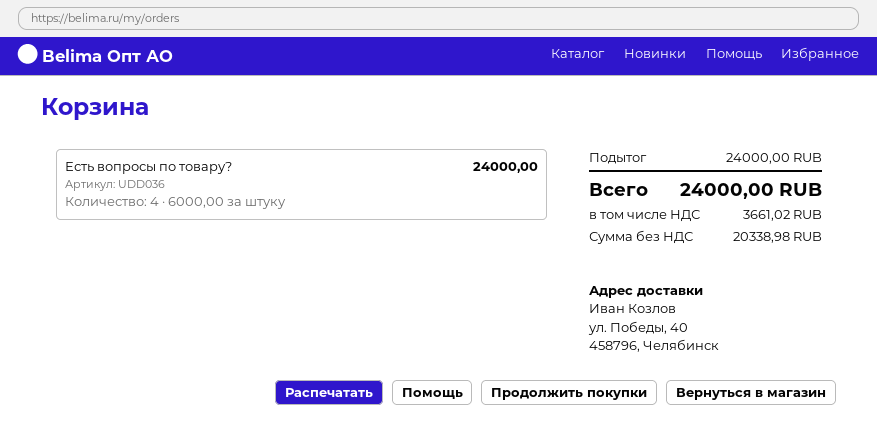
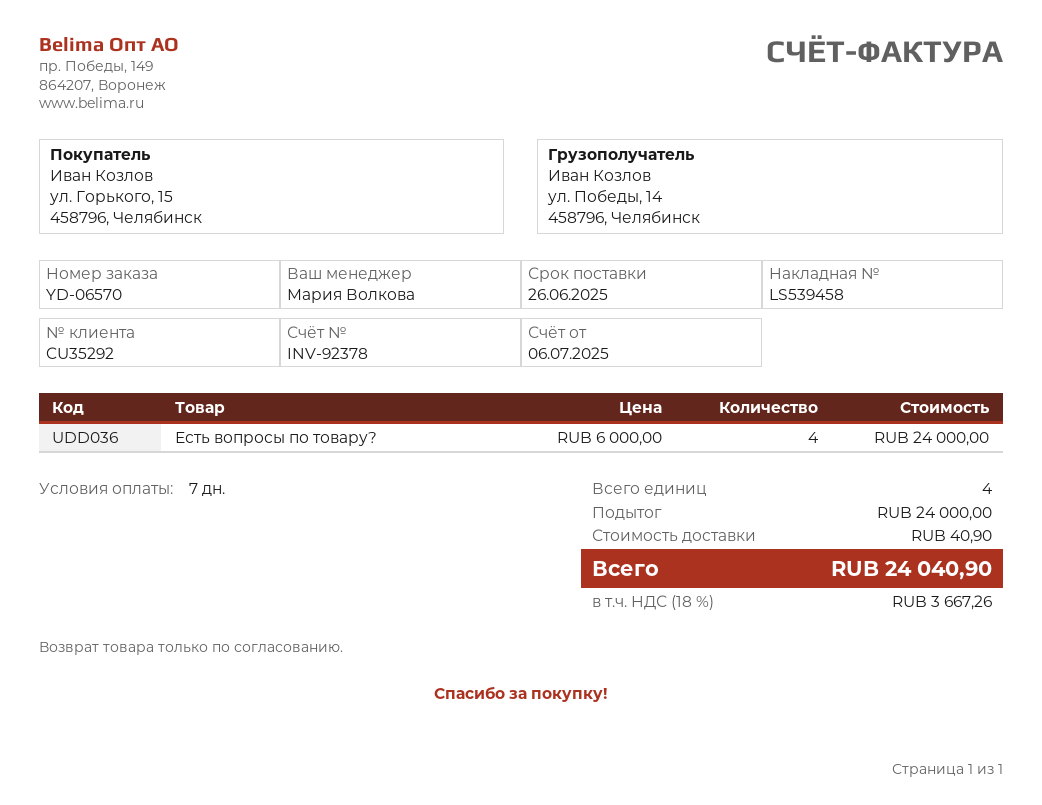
ship to: ул. Победы, 40, 458796, Челябинск -> ул. Победы, 14, 458796, Челябинск
shipping: none -> 40.90
tax: 3661.02 -> 3667.26
total: 24000.00 -> 24040.90

